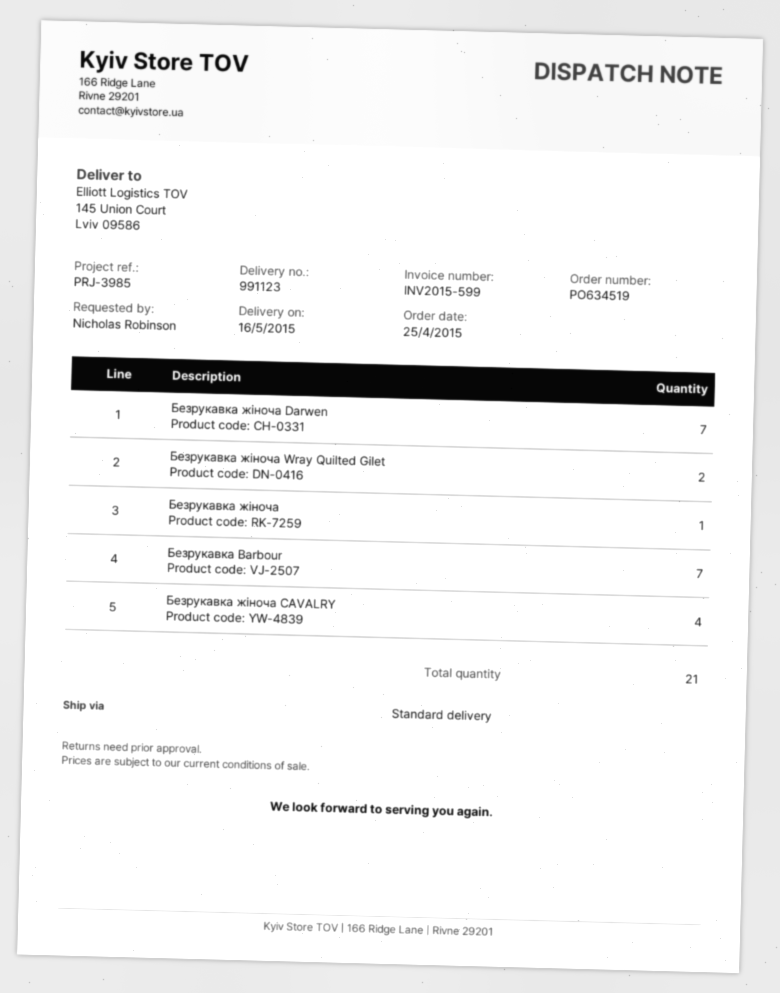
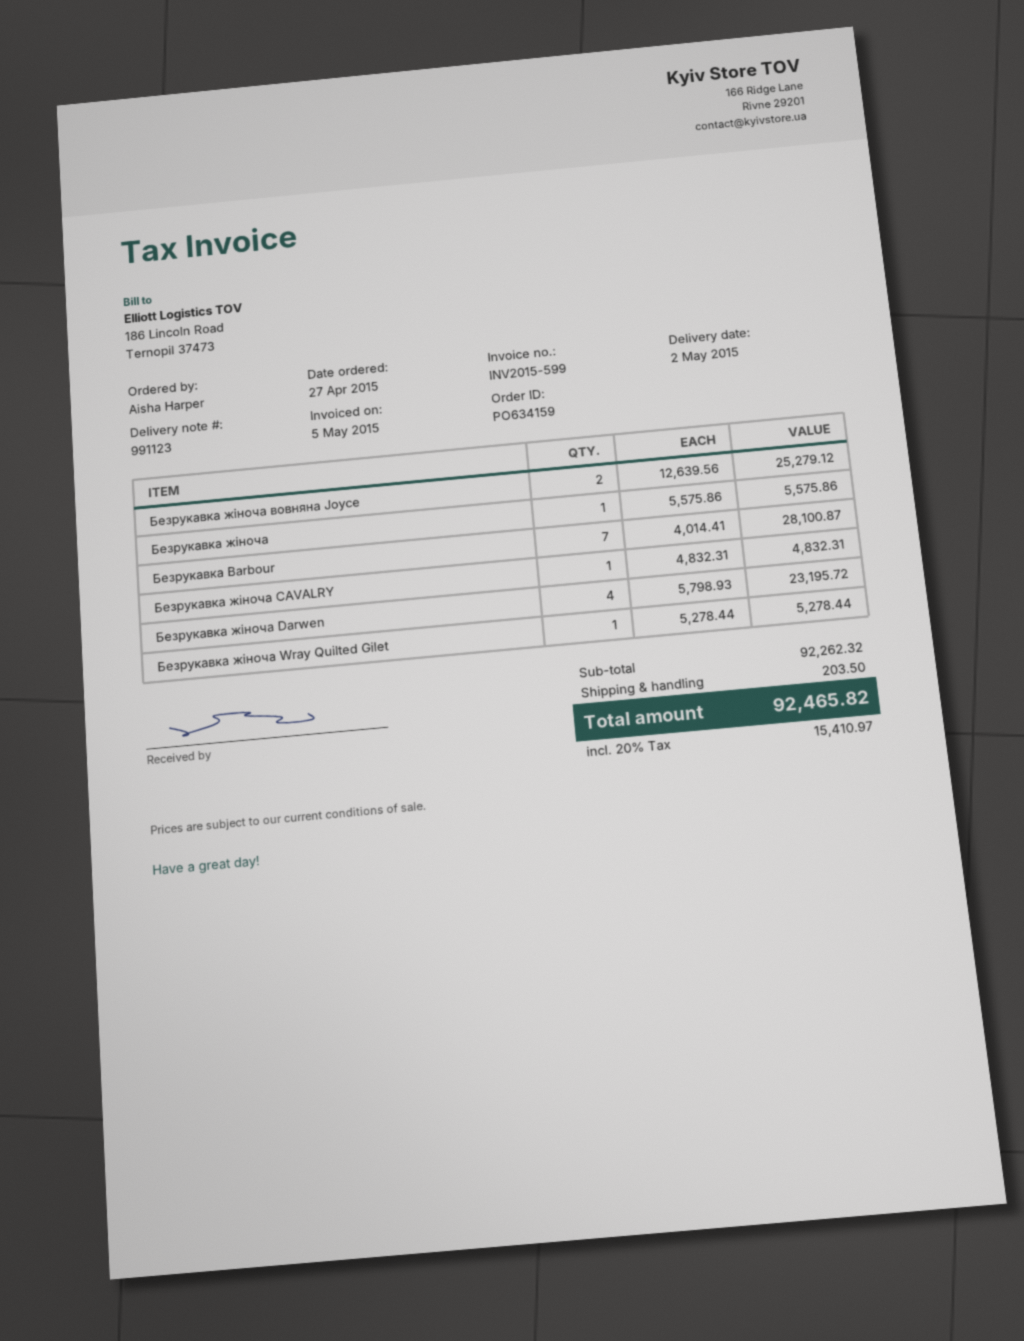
order number: PO634519 -> PO634159
order date: 2015-04-25 -> 2015-04-27
delivery date: 2015-05-16 -> 2015-05-02
ordered by: Nicholas Robinson -> Aisha Harper
Безрукавка жіноча Darwen: 7 -> 4
Безрукавка жіноча Wray Quilted Gilet: 2 -> 1
Безрукавка жіноча CAVALRY: 4 -> 1
Безрукавка жіноча вовняна Joyce: none -> 2

